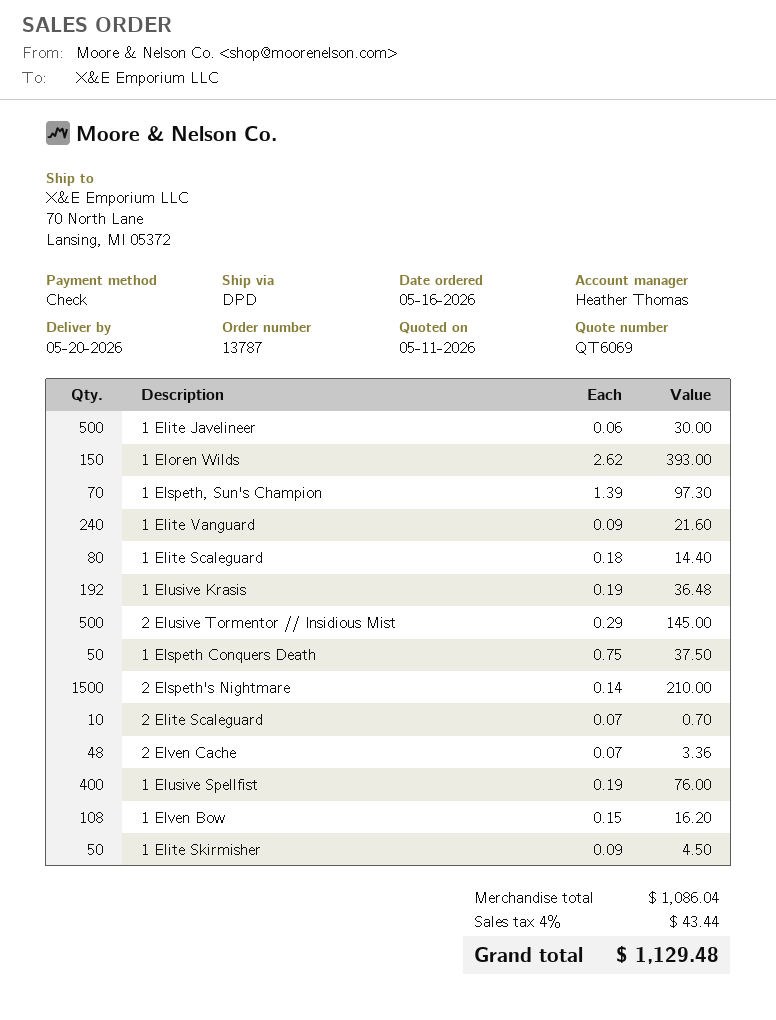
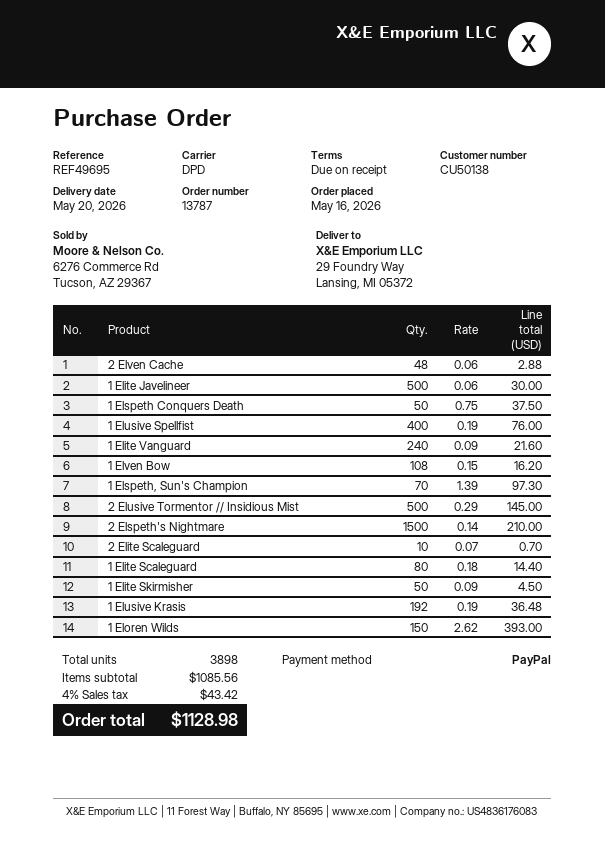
payment method: cheque -> PayPal
ship to: 70 North Lane, Lansing, MI 05372 -> 29 Foundry Way, Lansing, MI 05372
2 Elven Cache: 48 x 0.07 = 3.36 -> 48 x 0.06 = 2.88
subtotal: 1086.04 -> 1085.56
tax: 4% = 43.44 -> 4% = 43.42
total: 1129.48 -> 1128.98

